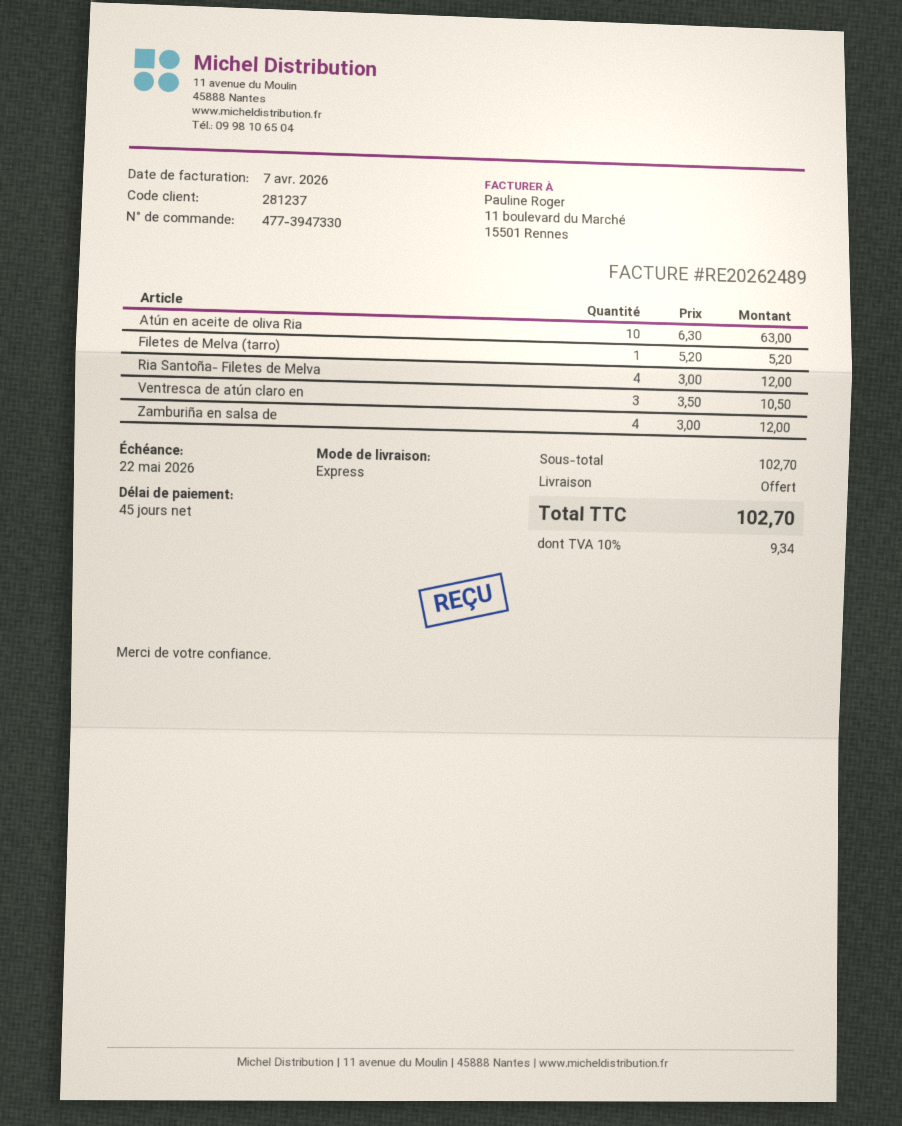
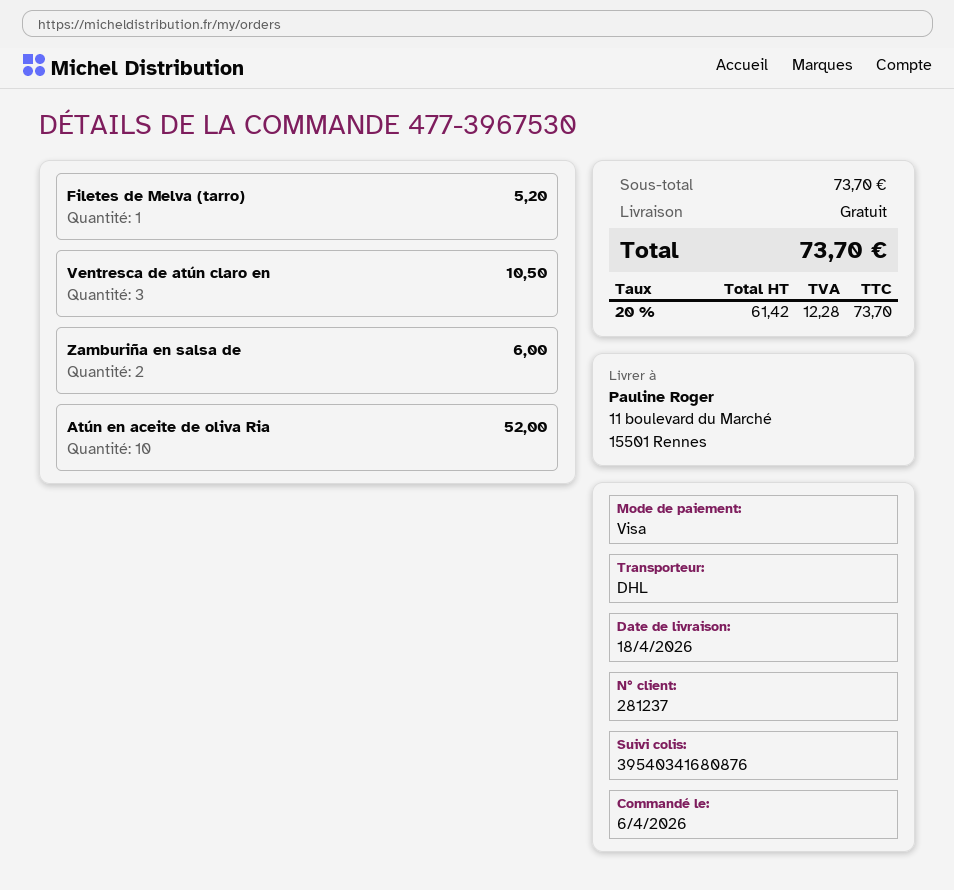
order number: 477-3947330 -> 477-3967530
shipping method: express -> DHL
Atún en aceite de oliva Ria: 10 for 63.00 -> 10 for 52.00
Ria Santoña- Filetes de Melva: 4 for 12.00 -> none
Zamburiña en salsa de: 4 for 12.00 -> 2 for 6.00
subtotal: 102.70 -> 73.70
tax: 10% = 9.34 -> 20% = 12.28
total: 102.70 -> 73.70

